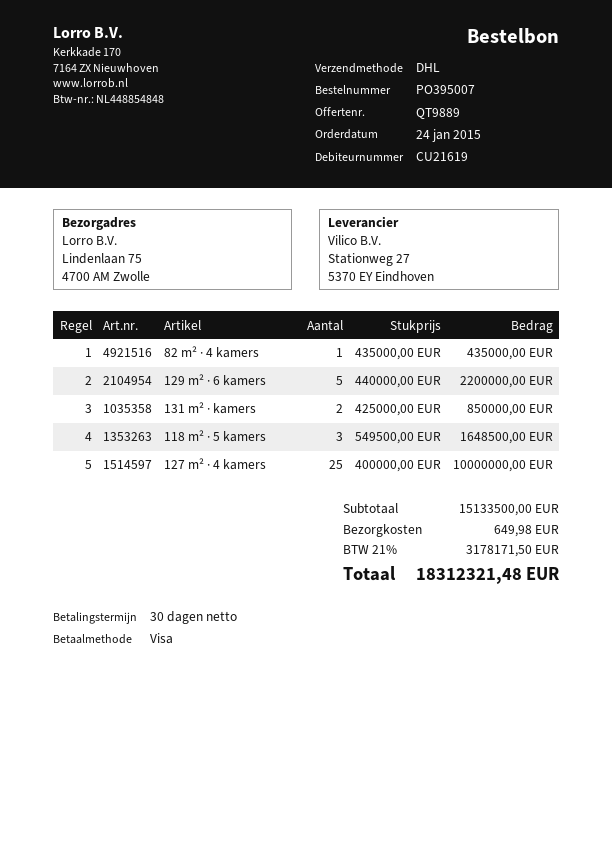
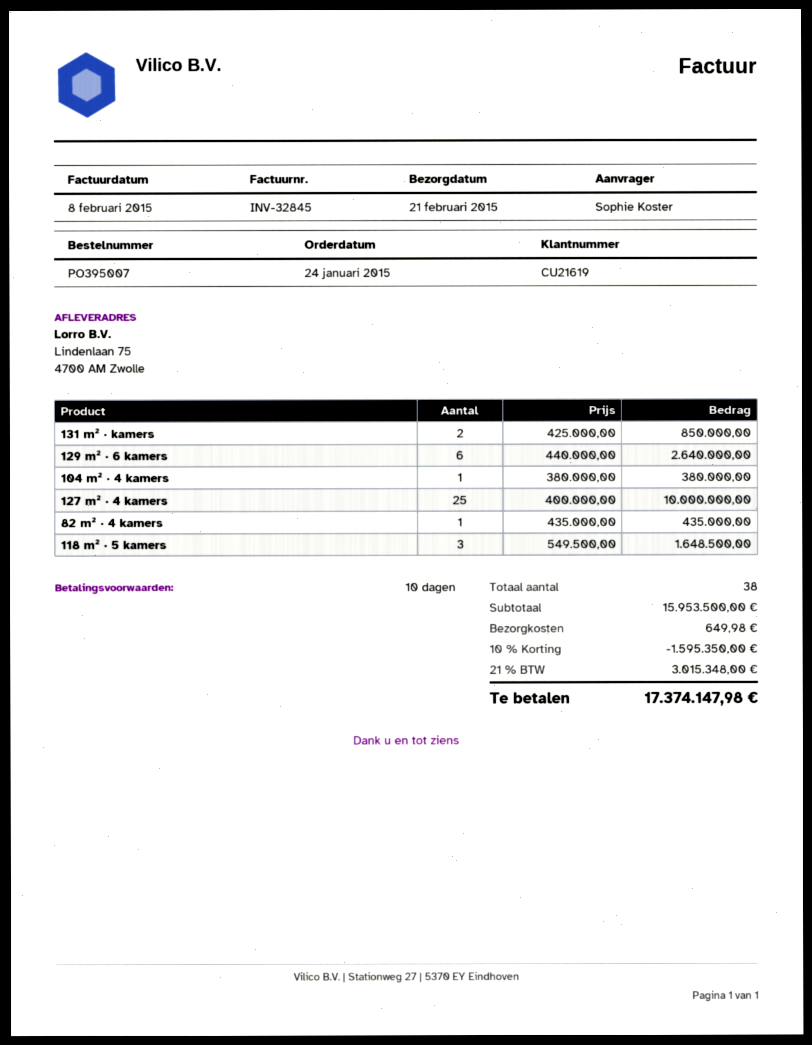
payment terms: 30 days -> 10 days
129 m² · 6 kamers: 5 x 440000.00 = 2200000.00 -> 6 x 440000.00 = 2640000.00
104 m² · 4 kamers: none -> 1 x 380000.00 = 380000.00
subtotal: 15133500.00 -> 15953500.00
discount: none -> 10% = 1595350.00
tax: 21% = 3178171.50 -> 21% = 3015348.00
total: 18312321.48 -> 17374147.98

